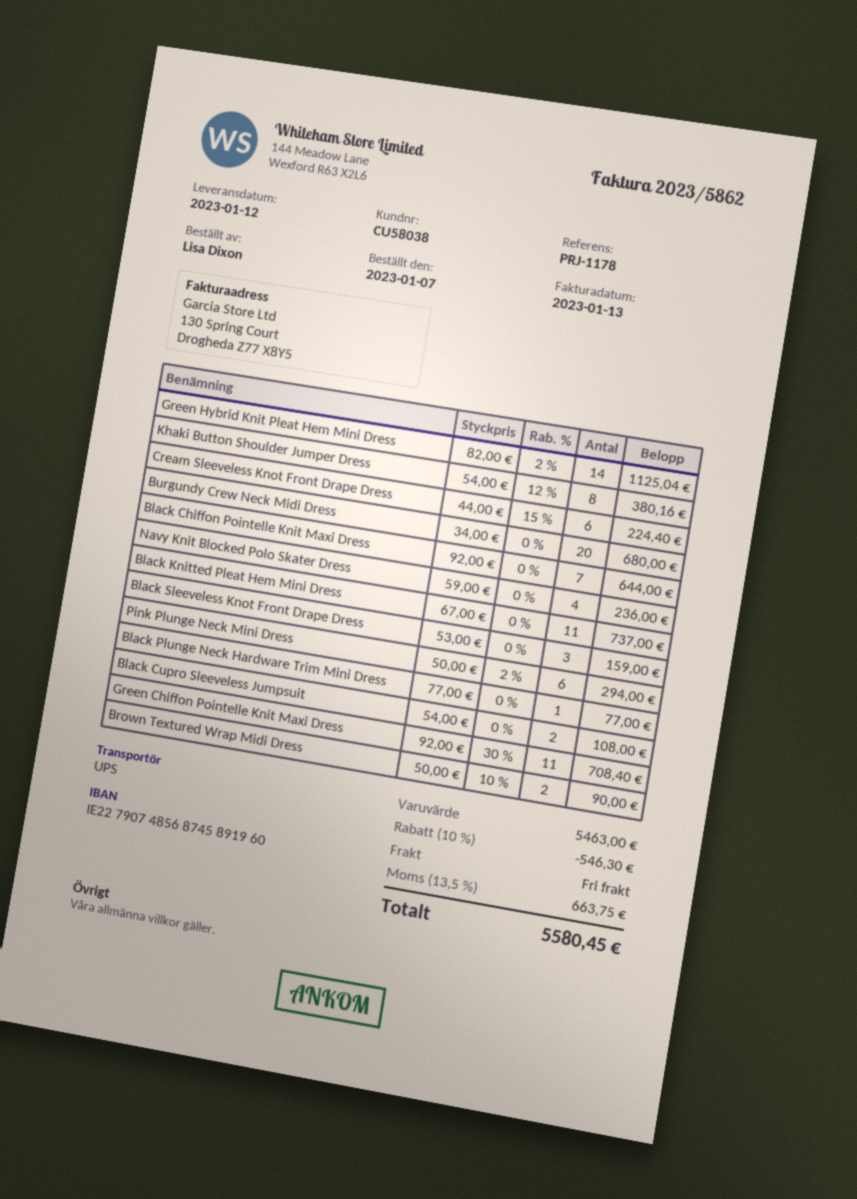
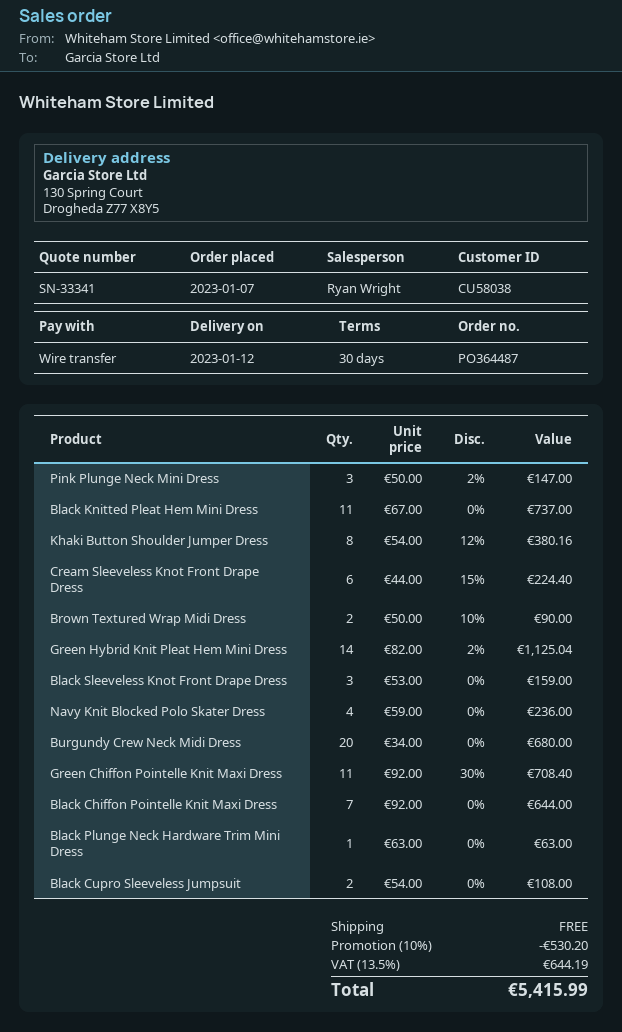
Pink Plunge Neck Mini Dress: 6 x 50.00 - 2% = 294.00 -> 3 x 50.00 - 2% = 147.00
Black Plunge Neck Hardware Trim Mini Dress: 1 x 77.00 = 77.00 -> 1 x 63.00 = 63.00
discount: 10% = 546.30 -> 10% = 530.20
tax: 13.5% = 663.75 -> 13.5% = 644.19
total: 5580.45 -> 5415.99

